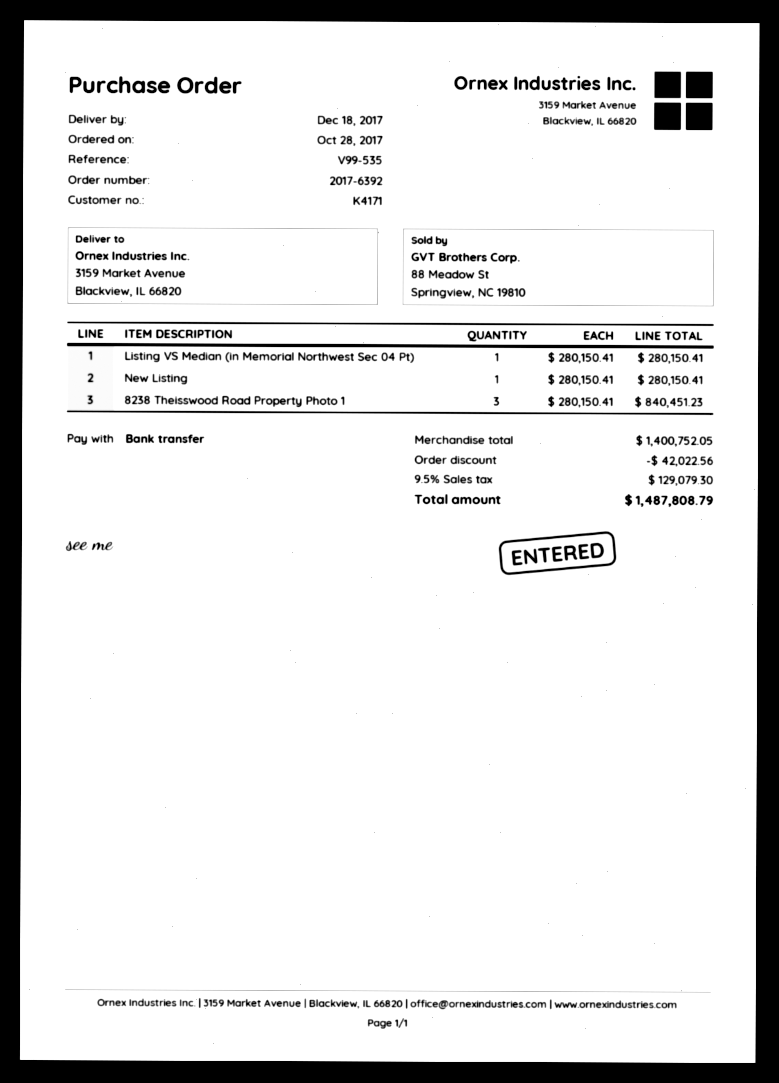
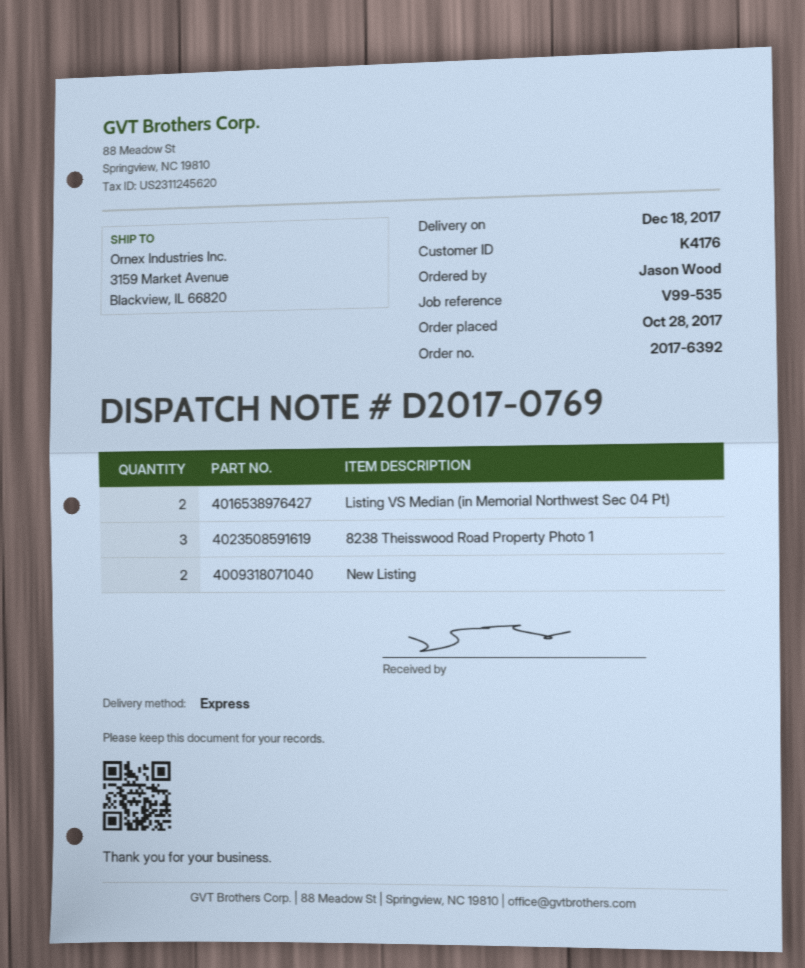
customer number: K4171 -> K4176
Listing VS Median (in Memorial Northwest Sec 04 Pt): 1 -> 2
New Listing: 1 -> 2

